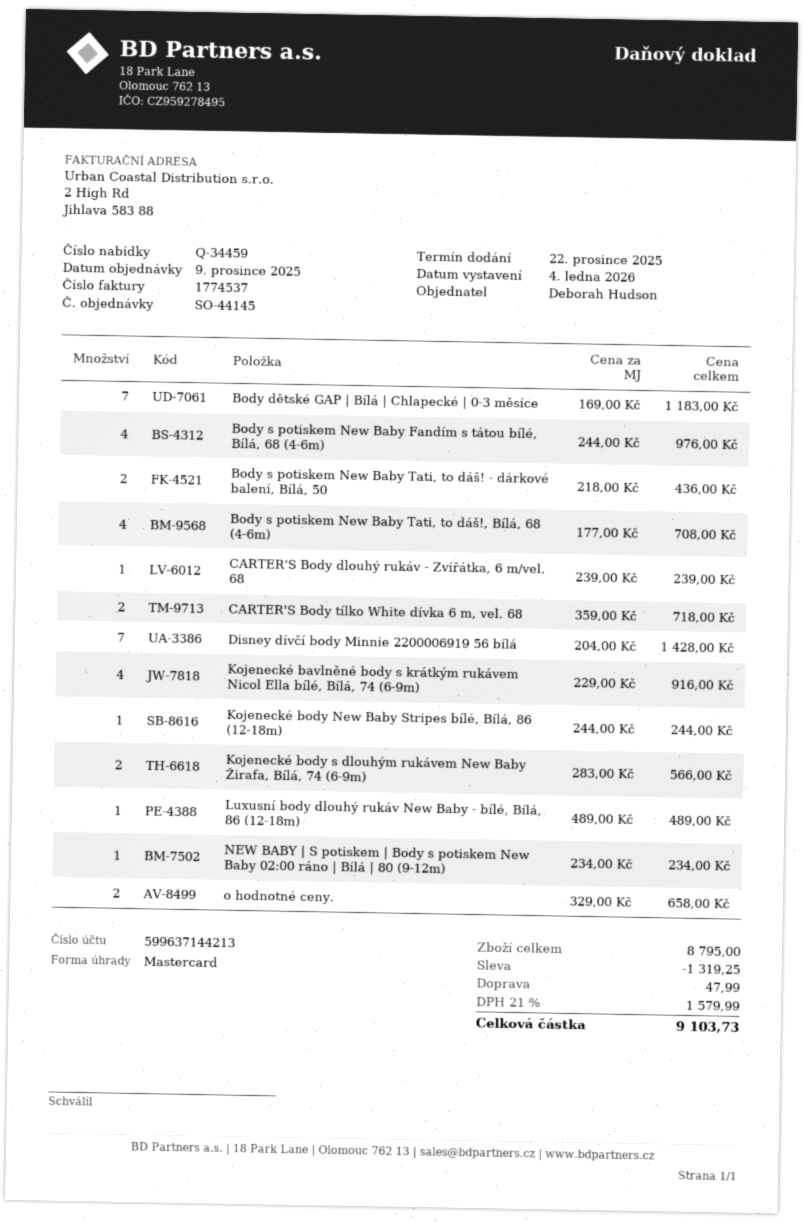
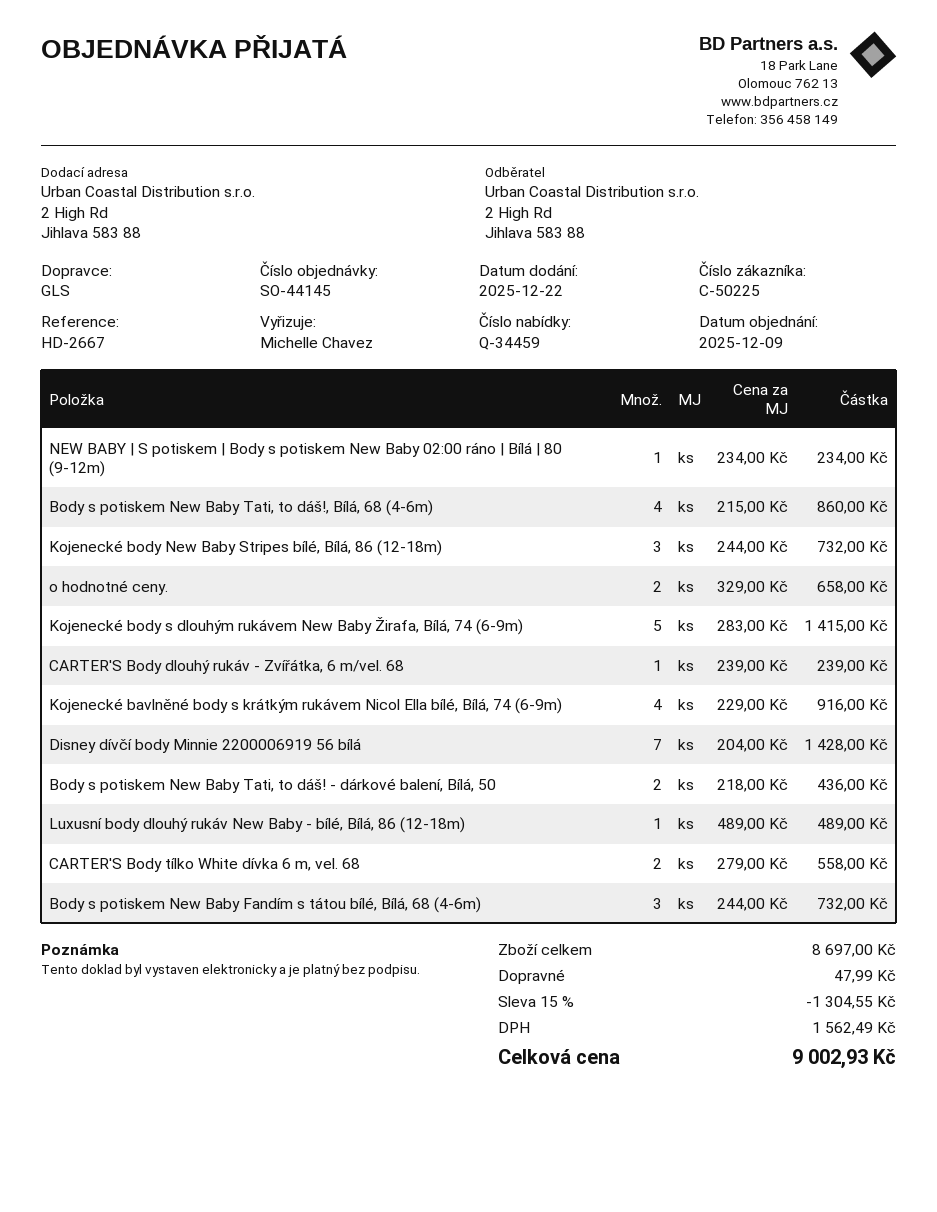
Body dětské GAP | Bílá | Chlapecké | 0-3 měsíce: 7 x 169.00 = 1183.00 -> none
Body s potiskem New Baby Fandím s tátou bílé, Bílá, 68 (4-6m): 4 x 244.00 = 976.00 -> 3 x 244.00 = 732.00
Body s potiskem New Baby Tati, to dáš!, Bílá, 68 (4-6m): 4 x 177.00 = 708.00 -> 4 x 215.00 = 860.00
CARTER'S Body tílko White dívka 6 m, vel. 68: 2 x 359.00 = 718.00 -> 2 x 279.00 = 558.00
Kojenecké body New Baby Stripes bílé, Bílá, 86 (12-18m): 1 x 244.00 = 244.00 -> 3 x 244.00 = 732.00
Kojenecké body s dlouhým rukávem New Baby Žirafa, Bílá, 74 (6-9m): 2 x 283.00 = 566.00 -> 5 x 283.00 = 1415.00
subtotal: 8795.00 -> 8697.00
discount: 1319.25 -> 1304.55
tax: 1579.99 -> 1562.49
total: 9103.73 -> 9002.93

